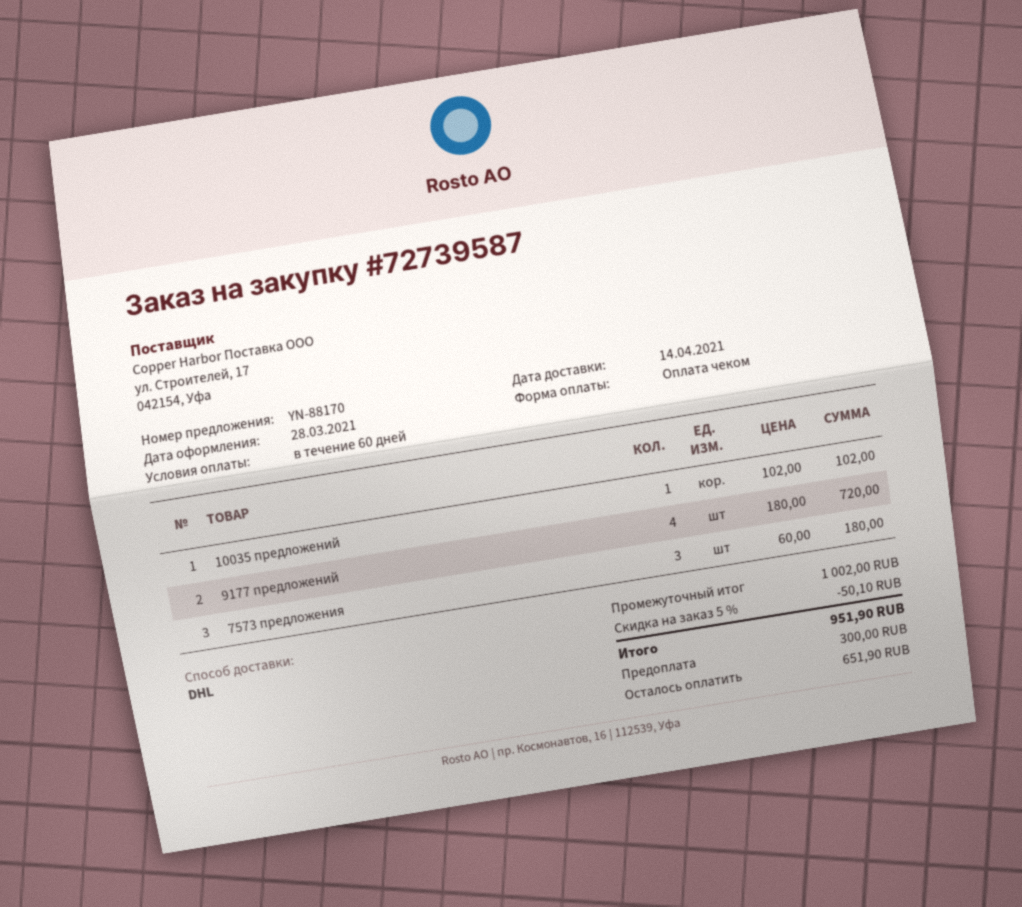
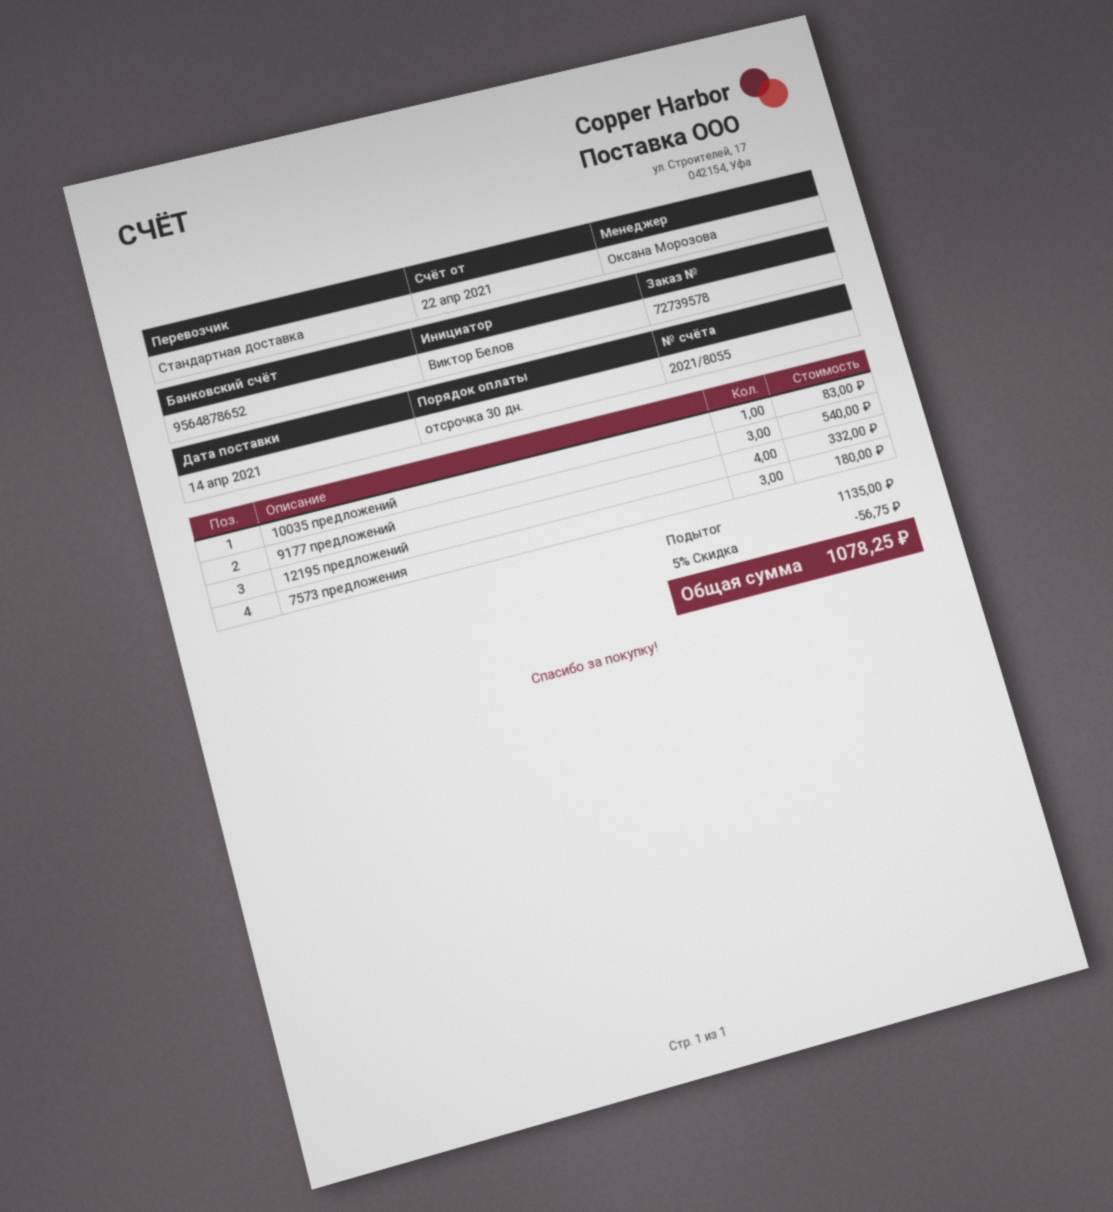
order number: 72739587 -> 72739578
payment terms: 60 days -> 30 days
shipping method: DHL -> standard
10035 предложений: 1 for 102.00 -> 1 for 83.00
9177 предложений: 4 for 720.00 -> 3 for 540.00
12195 предложений: none -> 4 for 332.00
subtotal: 1002.00 -> 1135.00
discount: 5% = 50.10 -> 5% = 56.75
total: 951.90 -> 1078.25

